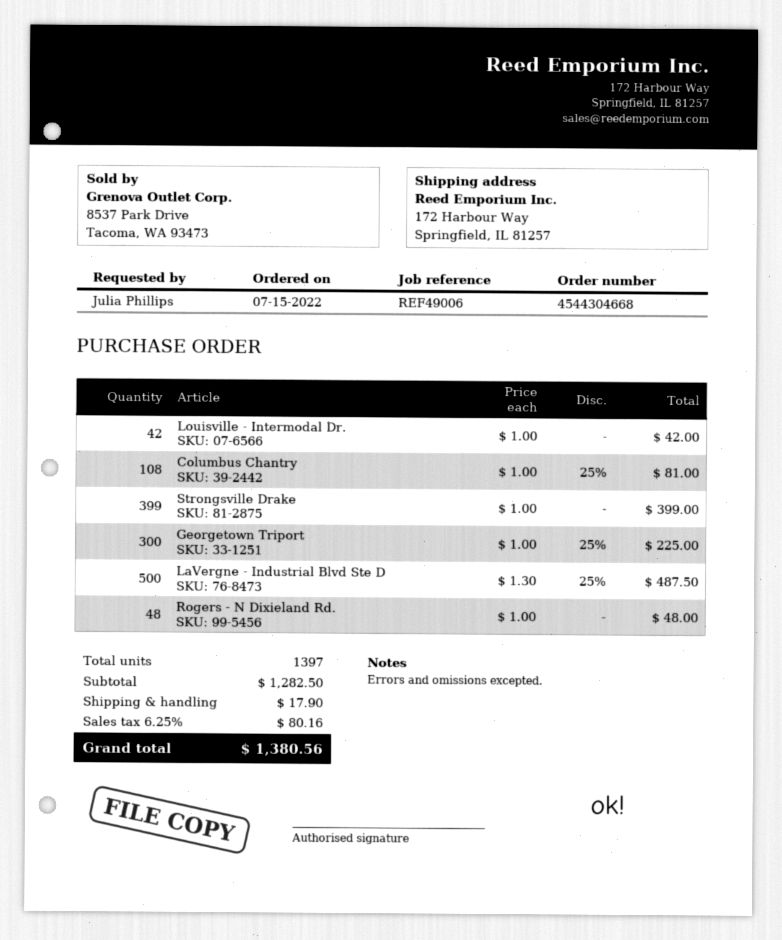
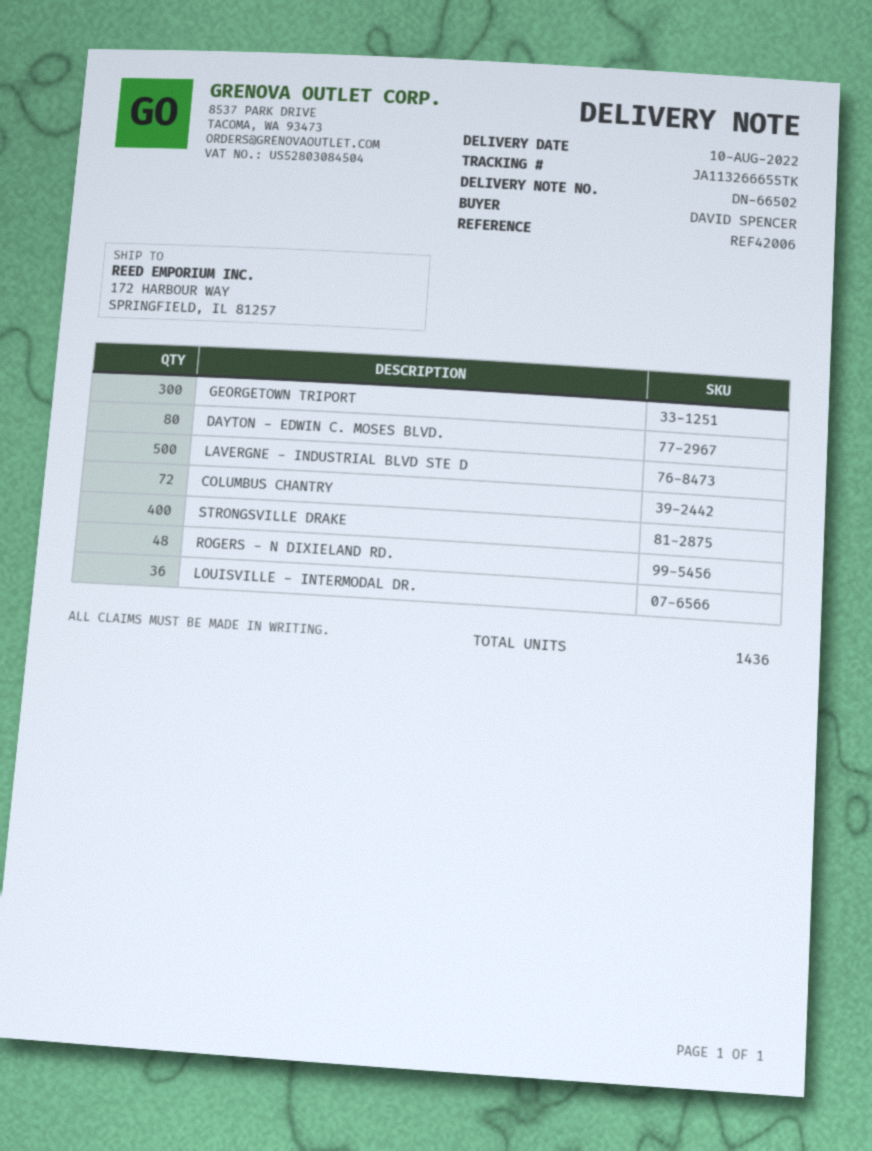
reference: REF49006 -> REF42006
ordered by: Julia Phillips -> DAVID SPENCER
Louisville - Intermodal Dr.: 42 -> 36
Columbus Chantry: 108 -> 72
Strongsville Drake: 399 -> 400
DAYTON - EDWIN C. MOSES BLVD.: none -> 80
total quantity: 1397 -> 1436

